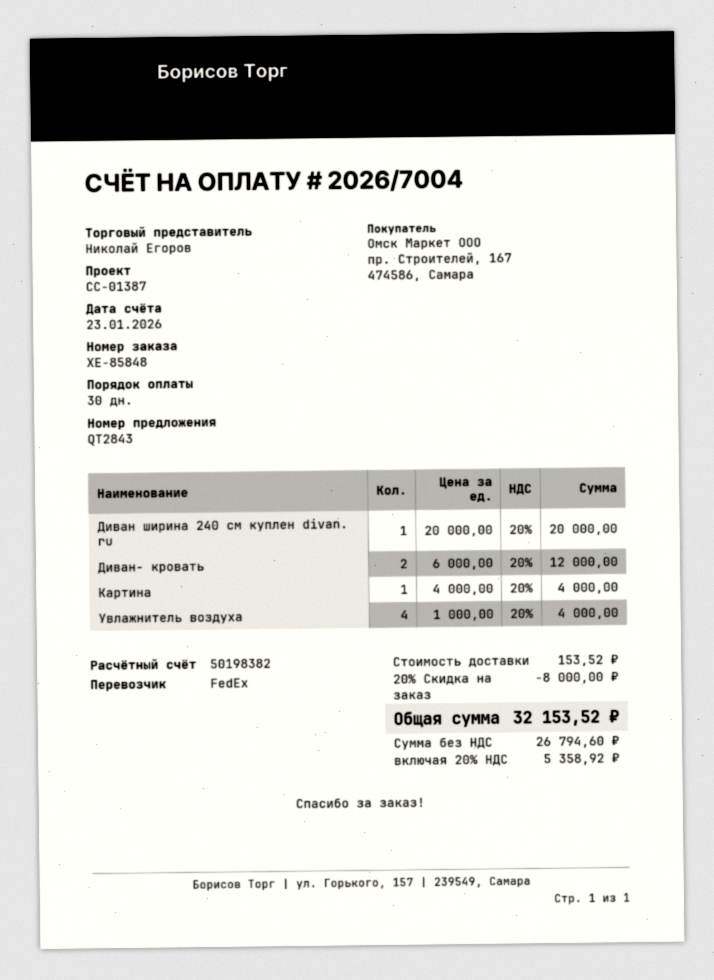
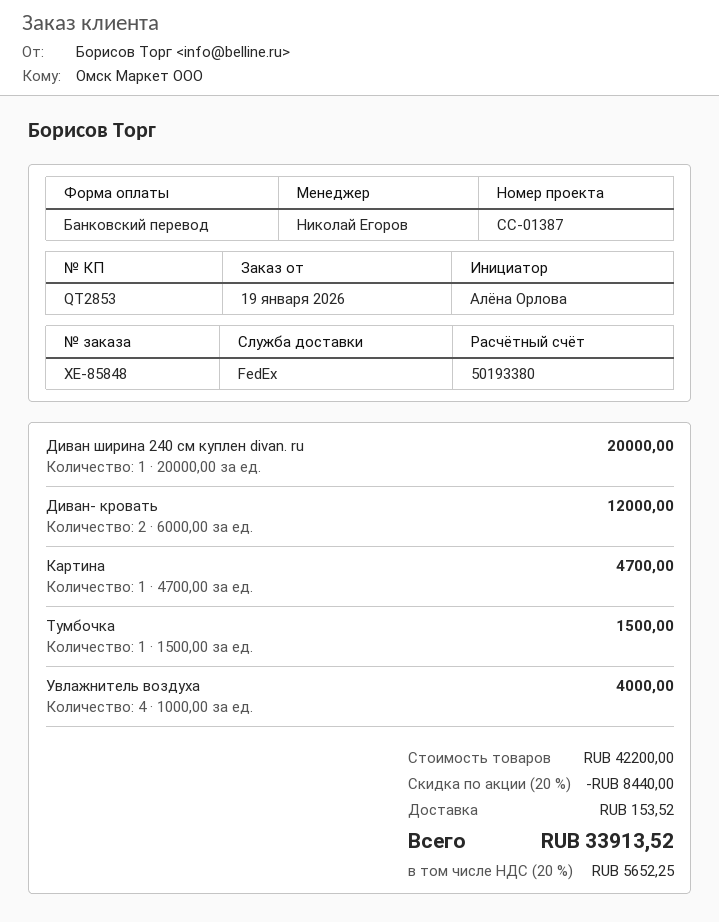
quote number: QT2843 -> QT2853
bank account: 50198382 -> 50193380
Картина: 1 x 4000.00 = 4000.00 -> 1 x 4700.00 = 4700.00
Тумбочка: none -> 1 x 1500.00 = 1500.00
discount: 20% = 8000.00 -> 20% = 8440.00
tax: 20% = 5358.92 -> 20% = 5652.25
total: 32153.52 -> 33913.52

